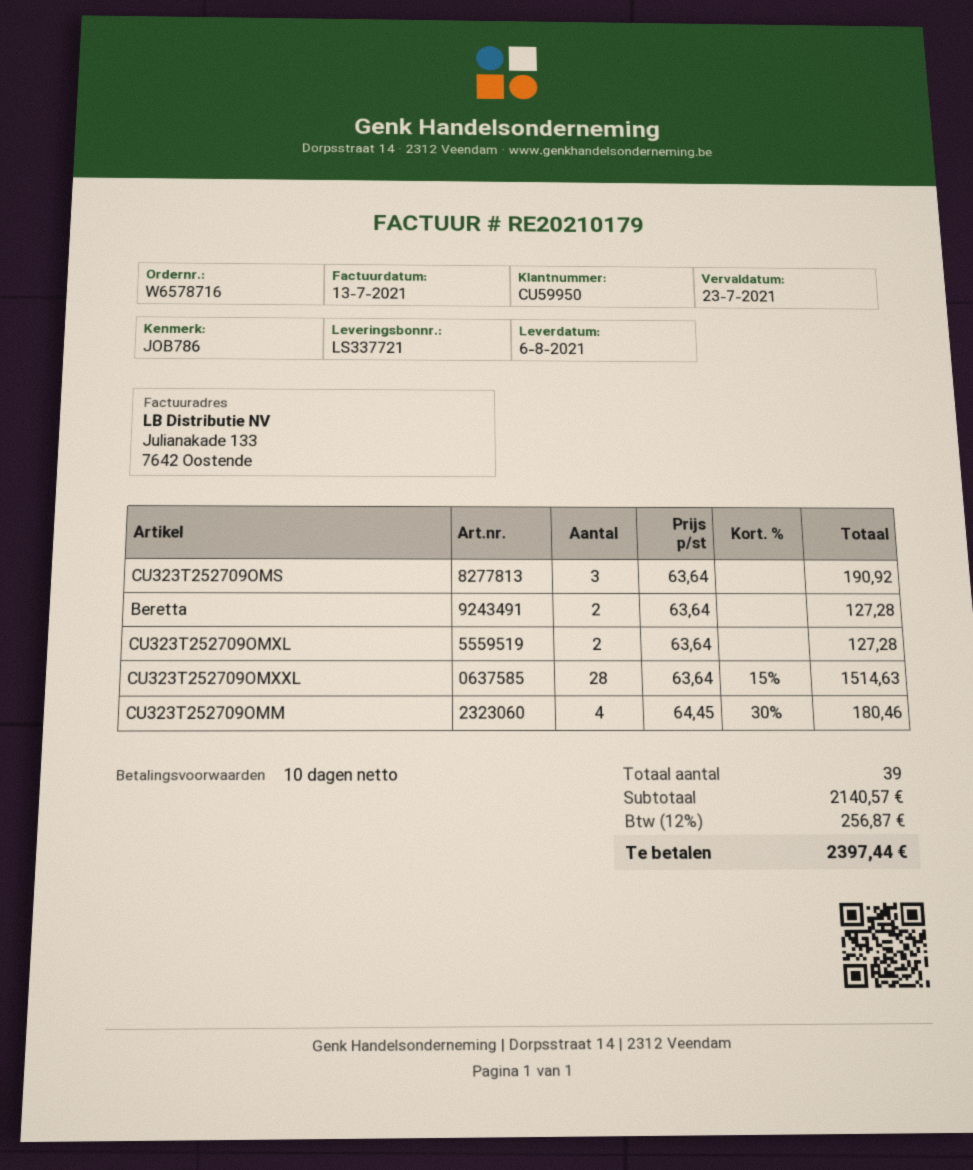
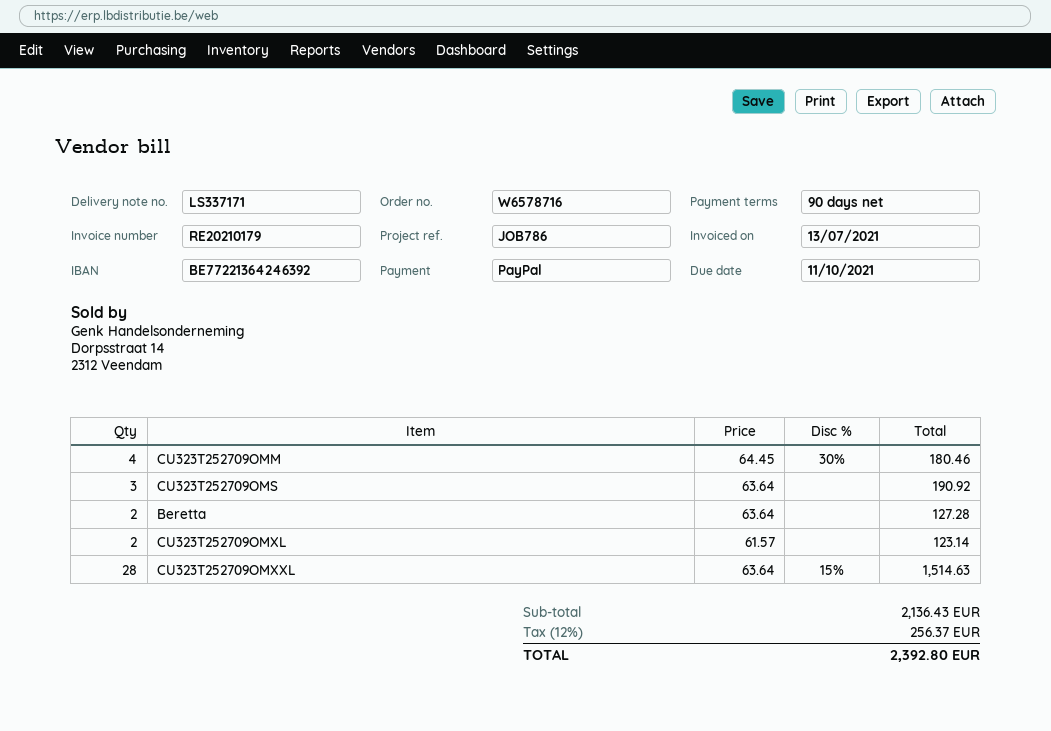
delivery note number: LS337721 -> LS337171
payment terms: 10 days -> 90 days
due date: 2021-07-23 -> 2021-10-11
CU323T252709OMXL: 2 x 63.64 = 127.28 -> 2 x 61.57 = 123.14
subtotal: 2140.57 -> 2136.43
tax: 12% = 256.87 -> 12% = 256.37
total: 2397.44 -> 2392.80

